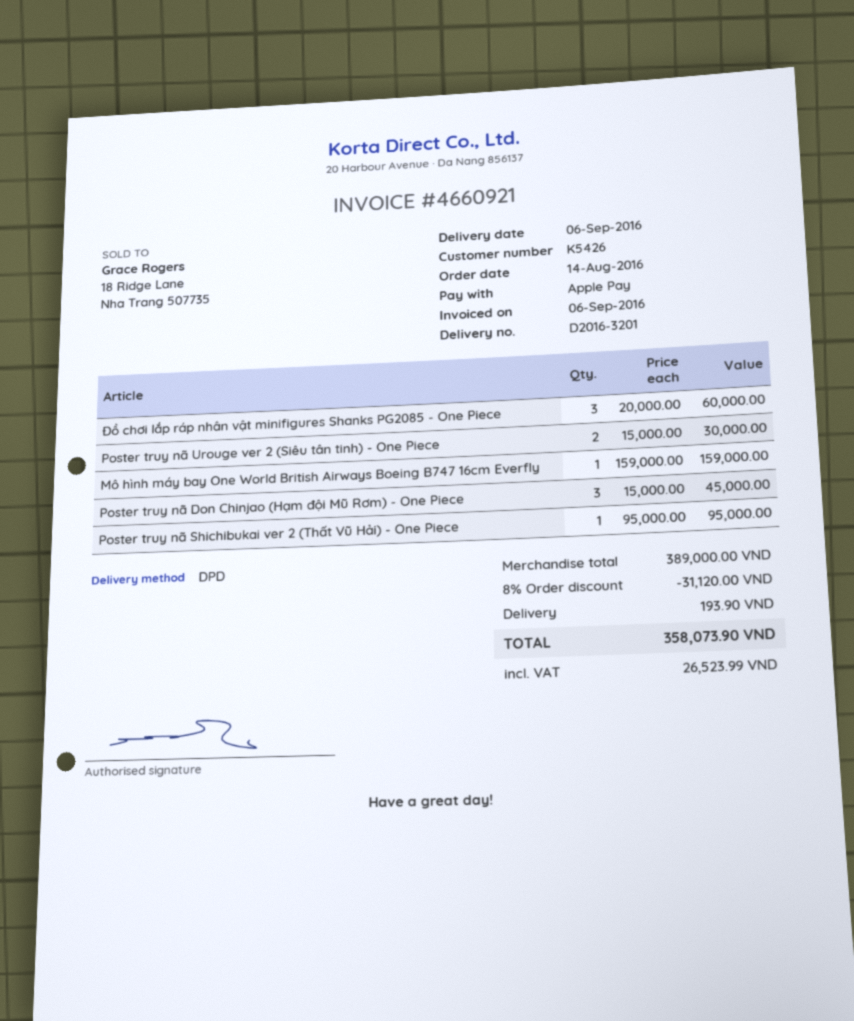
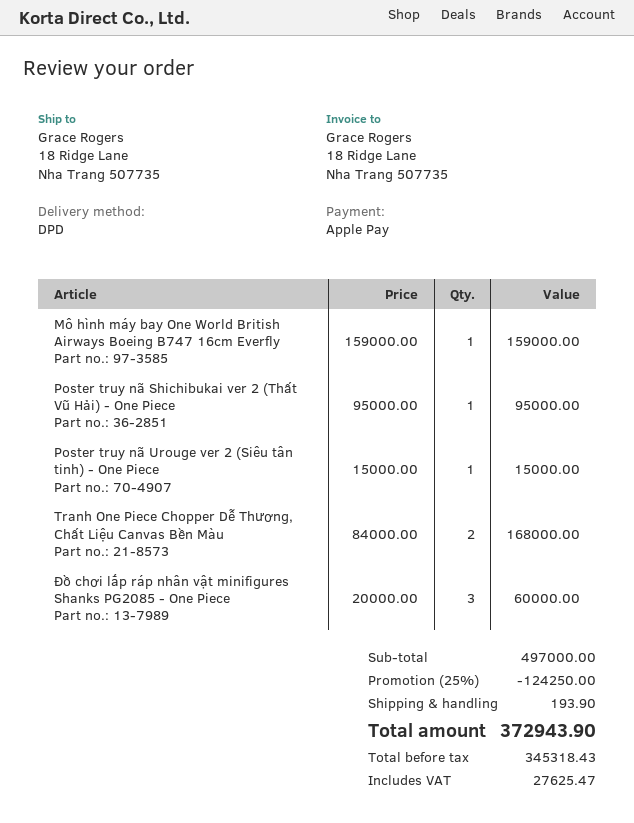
Poster truy nã Urouge ver 2 (Siêu tân tinh) - One Piece: 2 x 15000.00 = 30000.00 -> 1 x 15000.00 = 15000.00
Poster truy nã Don Chinjao (Hạm đội Mũ Rơm) - One Piece: 3 x 15000.00 = 45000.00 -> none
Tranh One Piece Chopper Dễ Thương, Chất Liệu Canvas Bền Màu: none -> 2 x 84000.00 = 168000.00
subtotal: 389000.00 -> 497000.00
discount: 8% = 31120.00 -> 25% = 124250.00
tax: 26523.99 -> 27625.47
total: 358073.90 -> 372943.90

